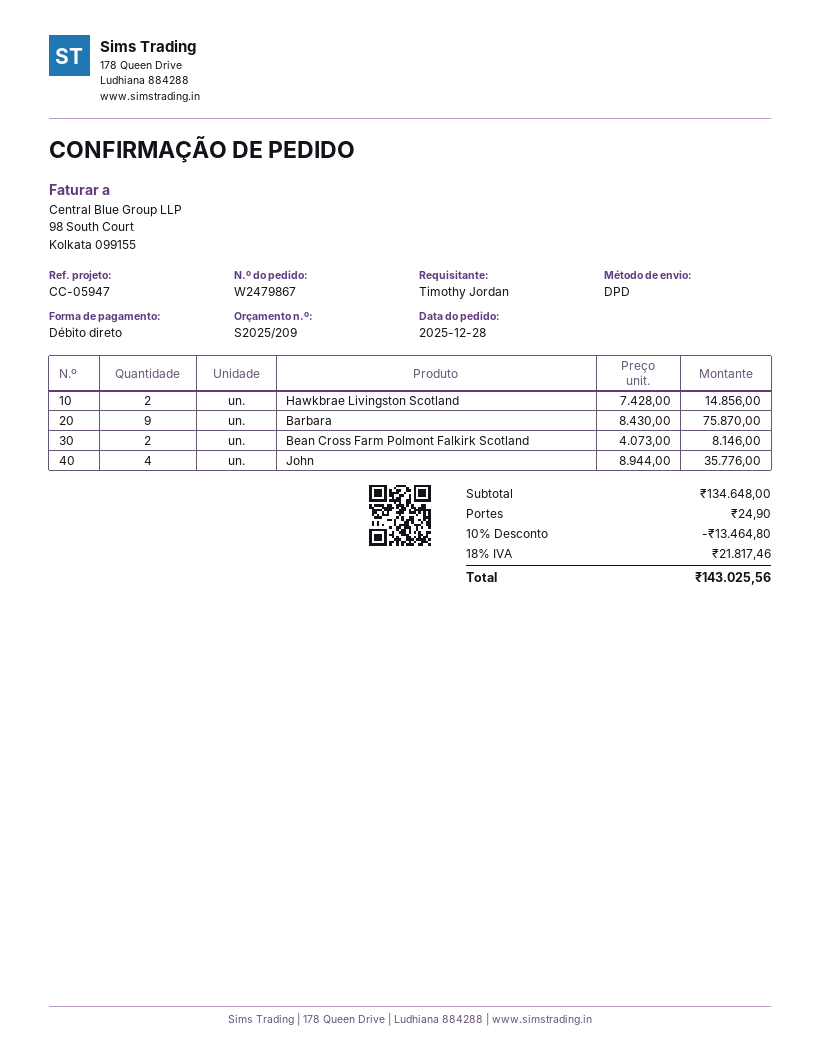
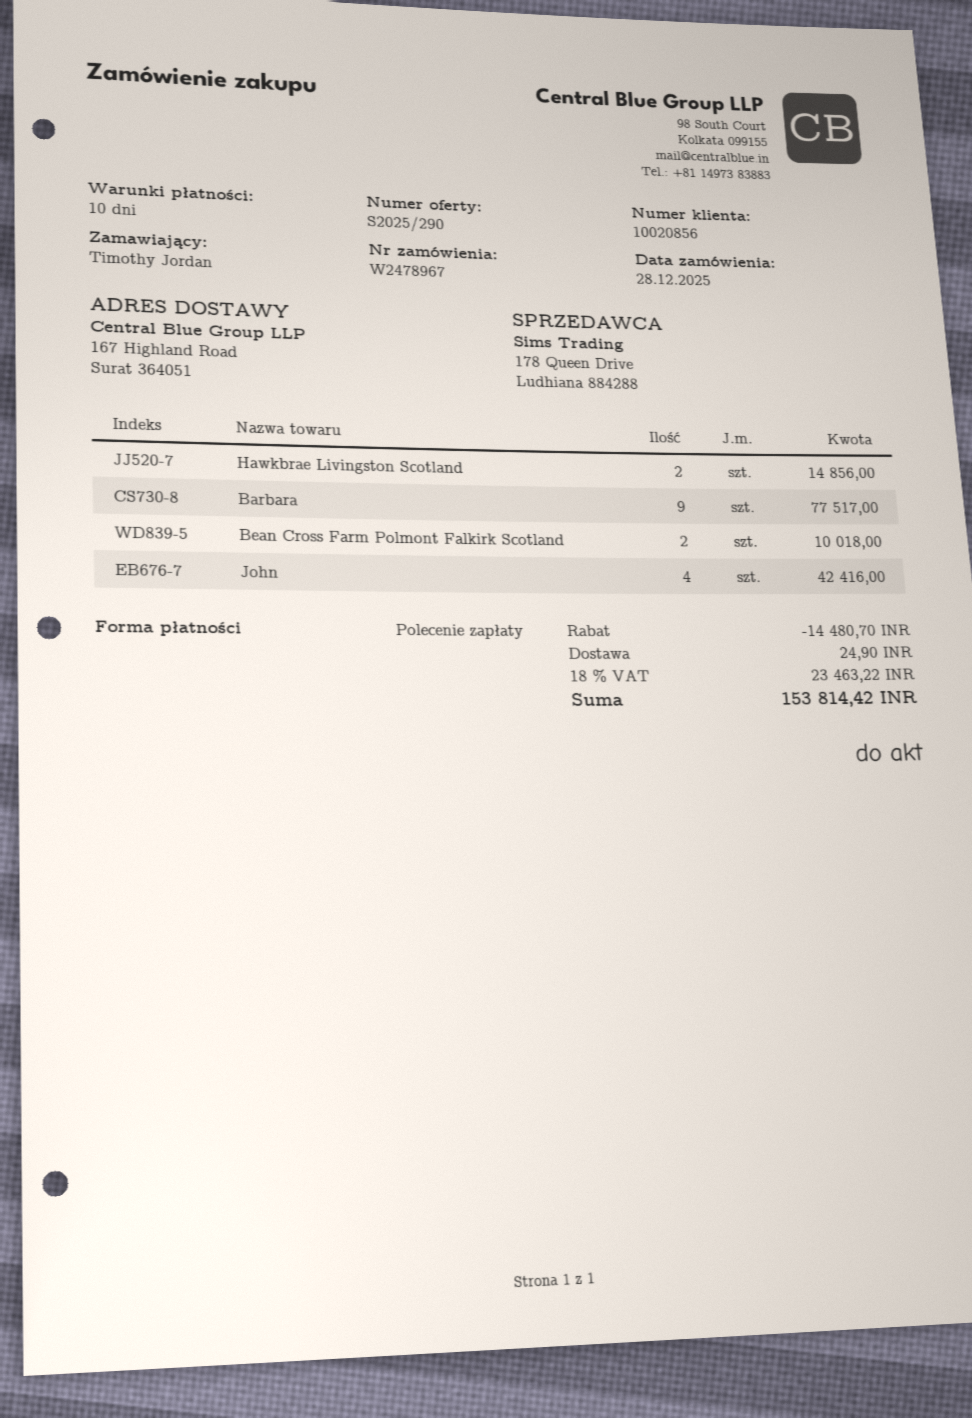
quote number: S2025/209 -> S2025/290
order number: W2479867 -> W2478967
Barbara: 9 for 75870.00 -> 9 for 77517.00
Bean Cross Farm Polmont Falkirk Scotland: 2 for 8146.00 -> 2 for 10018.00
John: 4 for 35776.00 -> 4 for 42416.00
discount: 13464.80 -> 14480.70
tax: 18% = 21817.46 -> 18% = 23463.22
total: 143025.56 -> 153814.42

